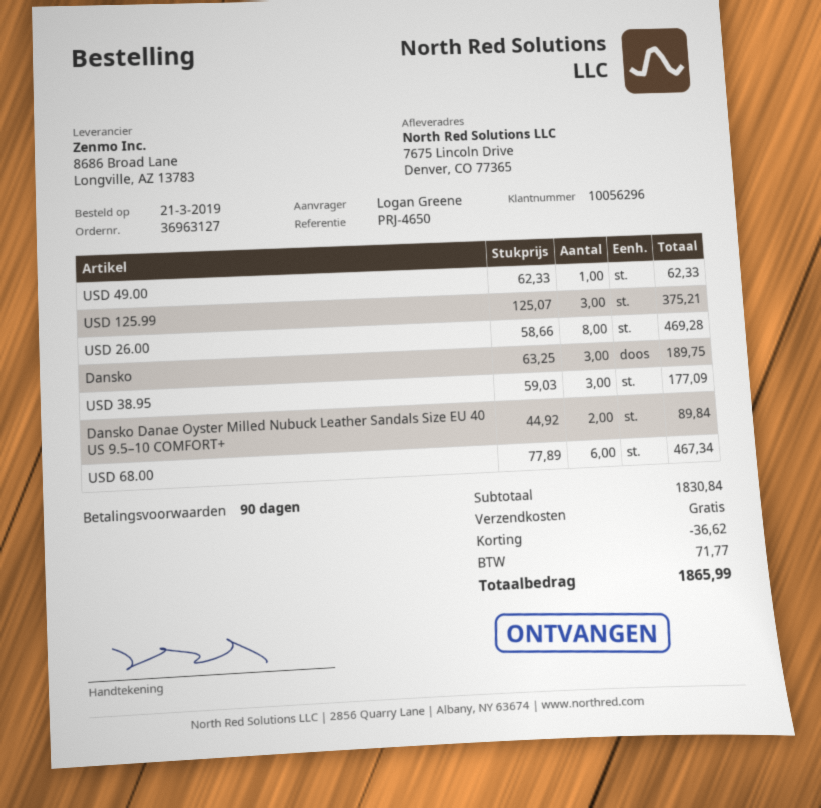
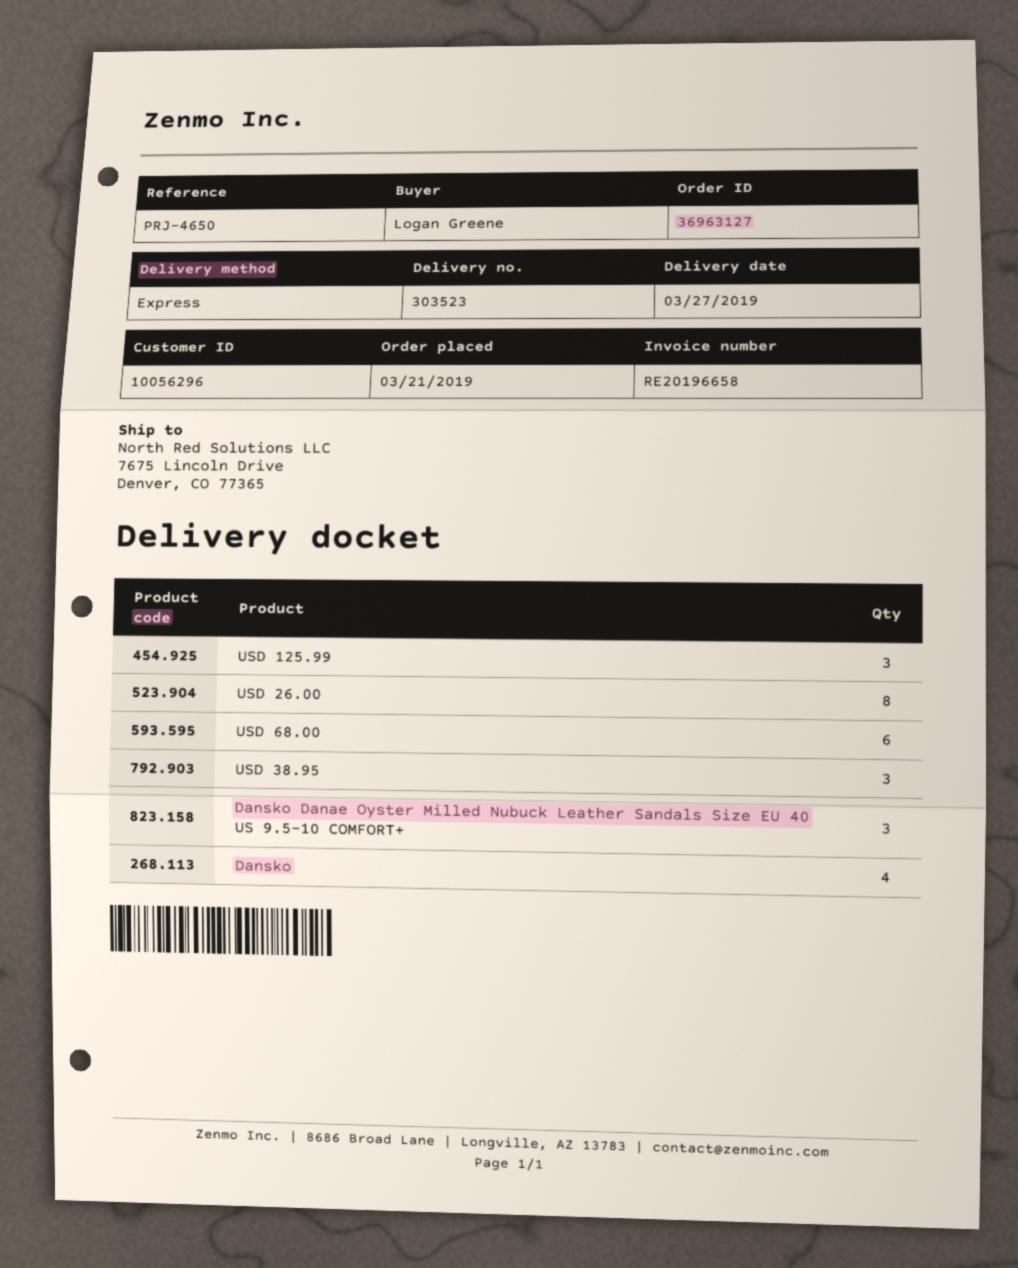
USD 49.00: 1 -> none
Dansko: 3 -> 4
Dansko Danae Oyster Milled Nubuck Leather Sandals Size EU 40 US 9.5–10 COMFORT+: 2 -> 3

